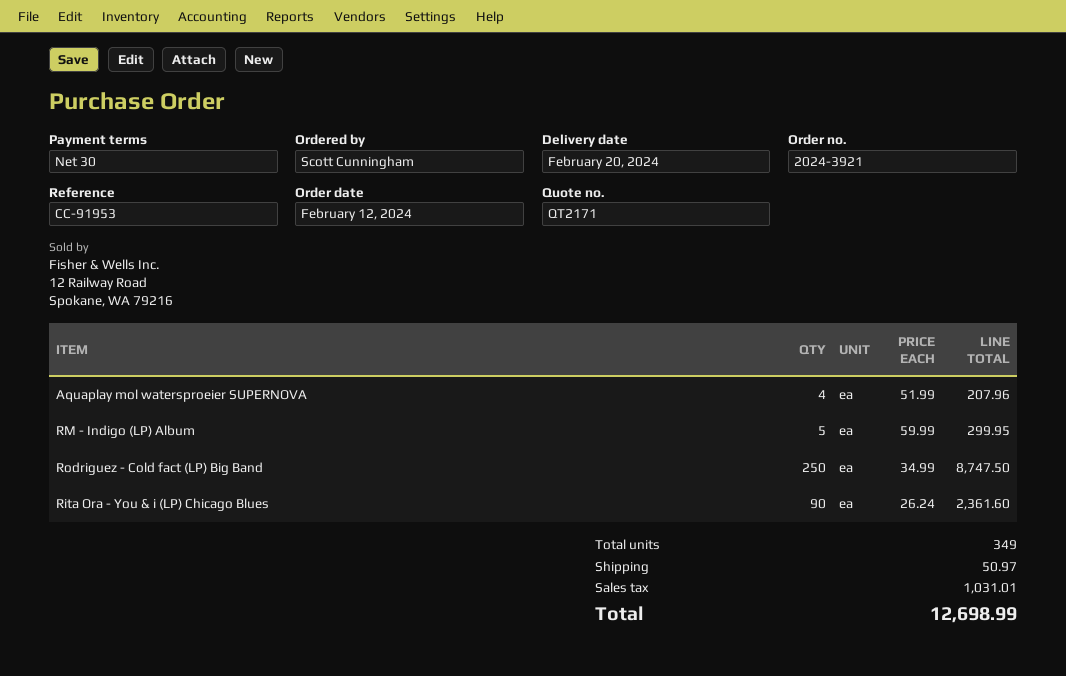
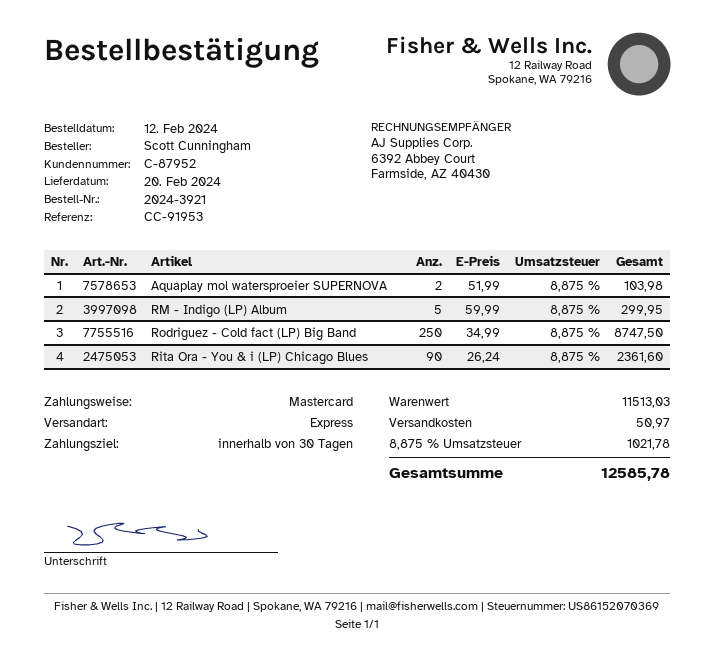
Aquaplay mol watersproeier SUPERNOVA: 4 x 51.99 = 207.96 -> 2 x 51.99 = 103.98
tax: 1031.01 -> 1021.78
total: 12698.99 -> 12585.78

